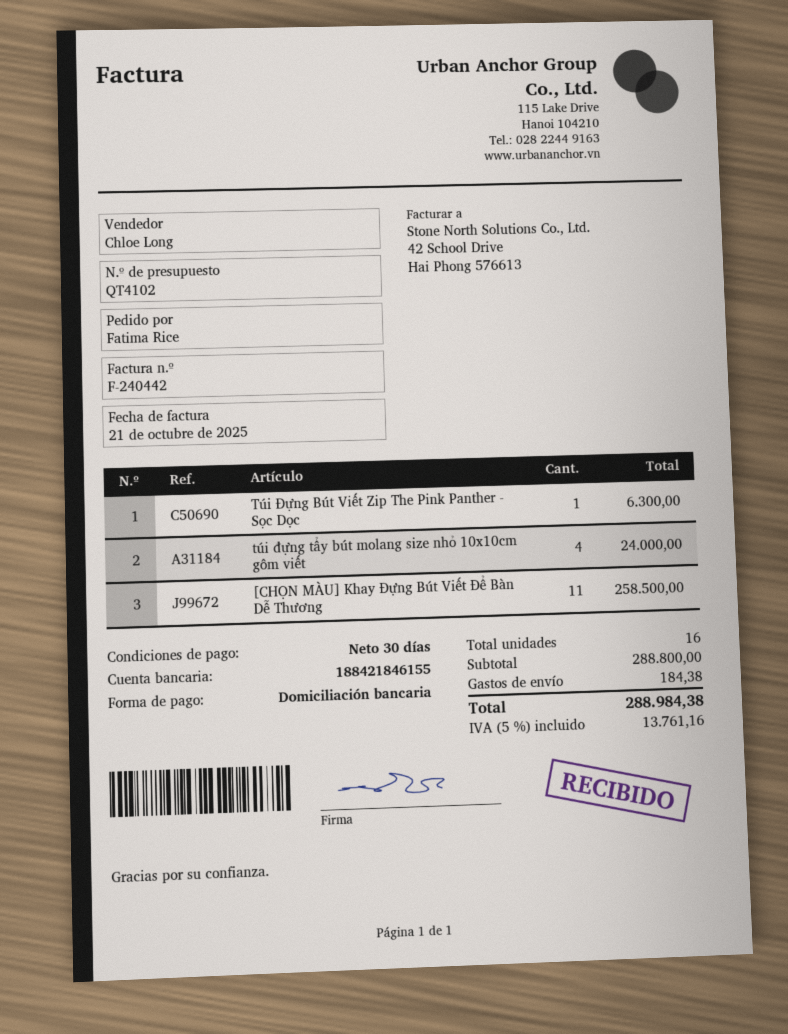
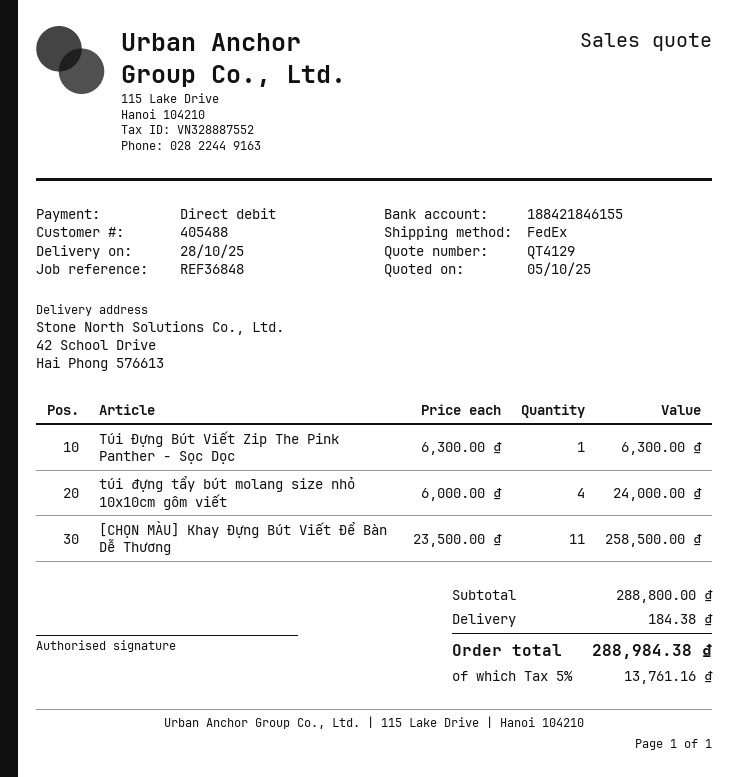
quote number: QT4102 -> QT4129

